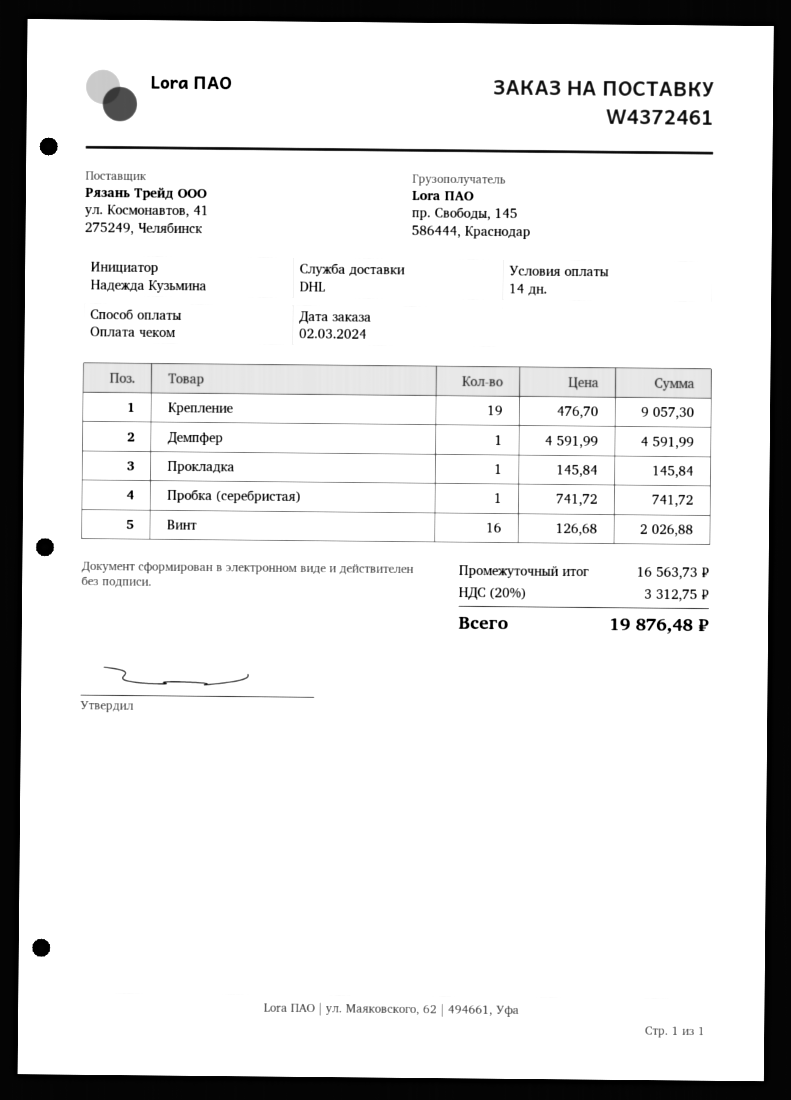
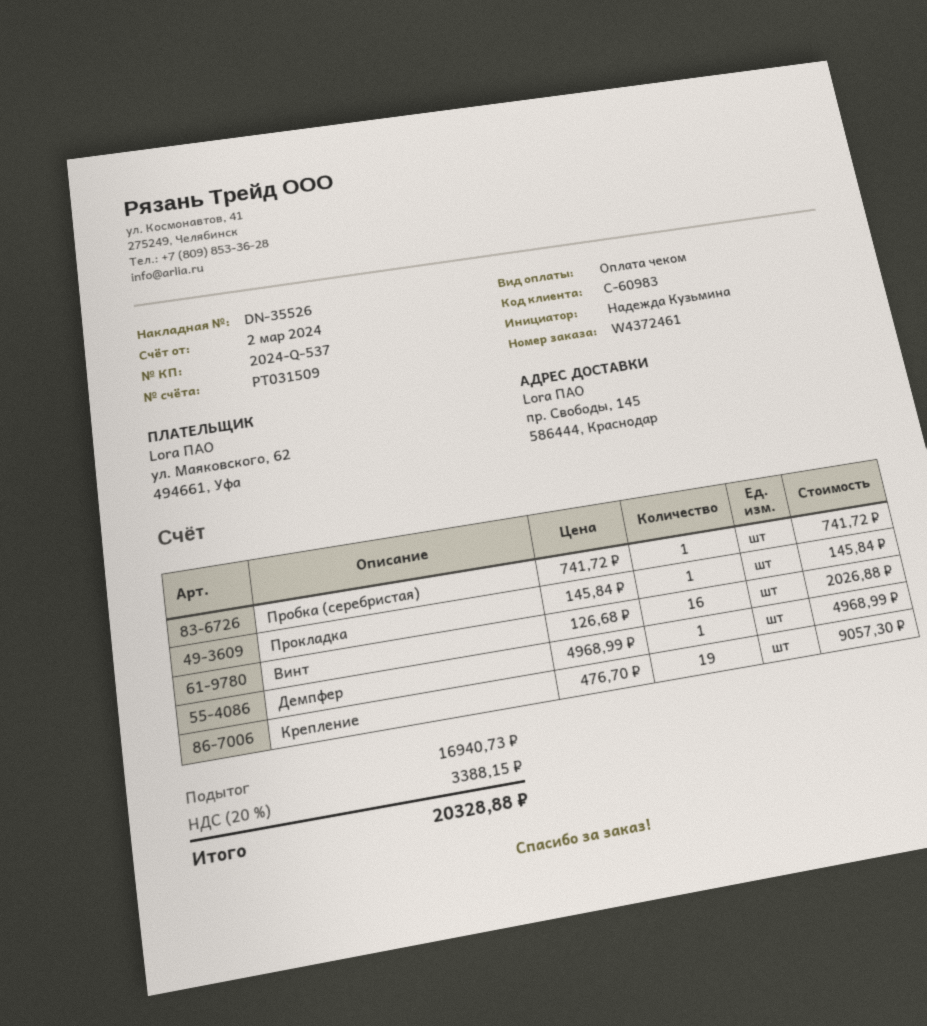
Демпфер: 1 x 4591.99 = 4591.99 -> 1 x 4968.99 = 4968.99
subtotal: 16563.73 -> 16940.73
tax: 20% = 3312.75 -> 20% = 3388.15
total: 19876.48 -> 20328.88

